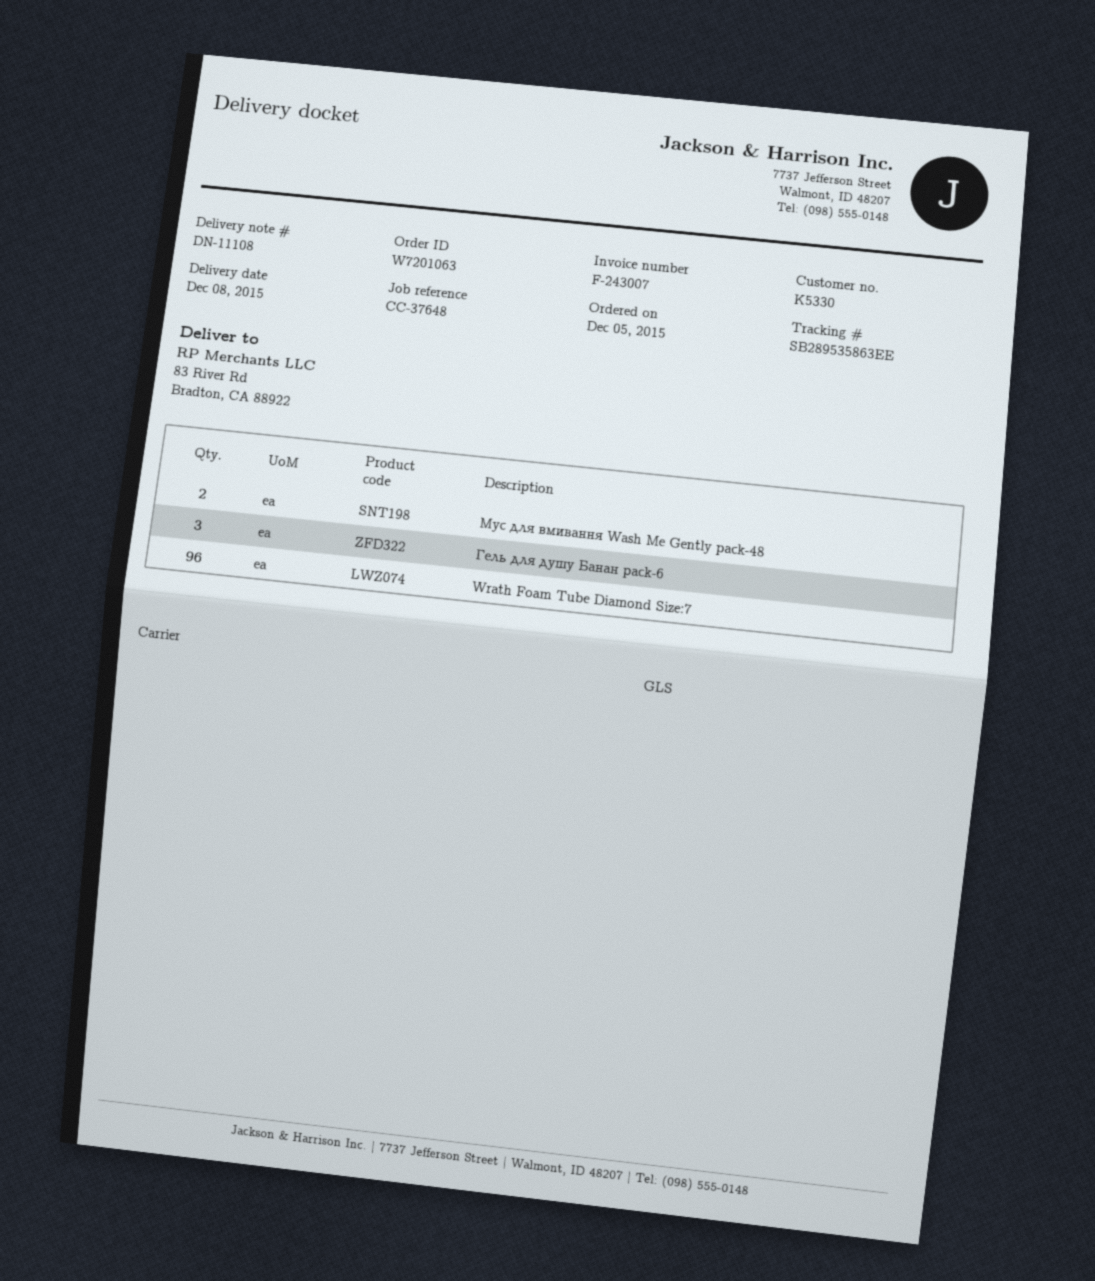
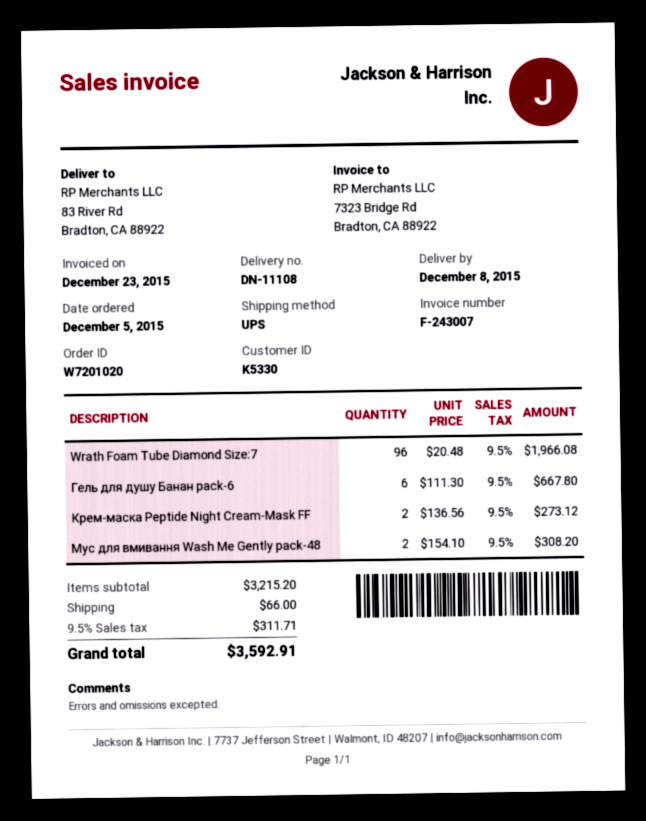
order number: W7201063 -> W7201020
shipping method: GLS -> UPS
Гель для душу Банан pack-6: 3 -> 6
Крем-маска Peptide Night Cream-Mask FF: none -> 2

